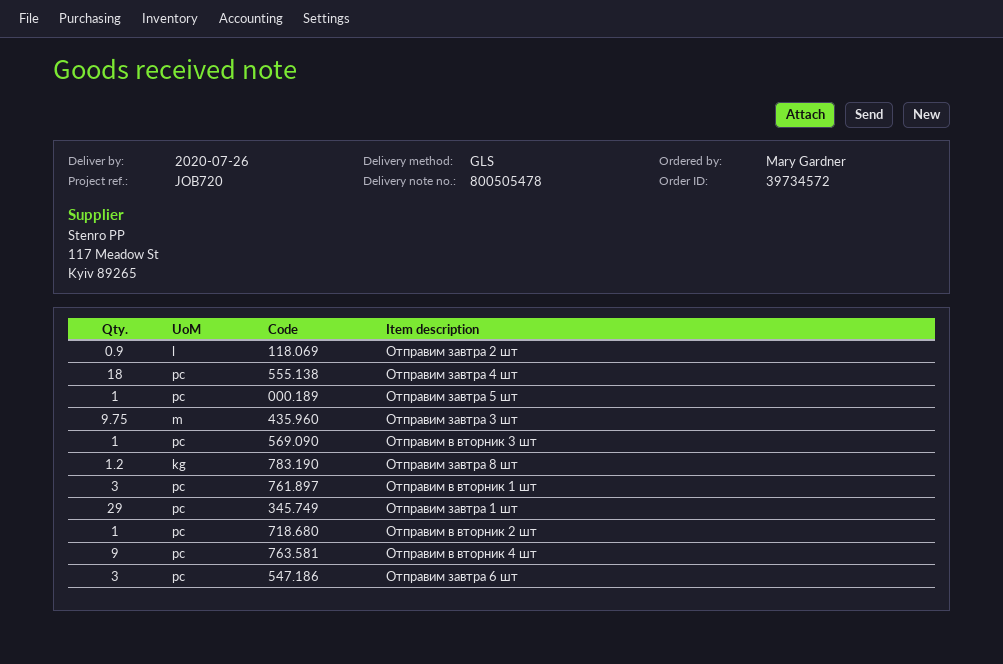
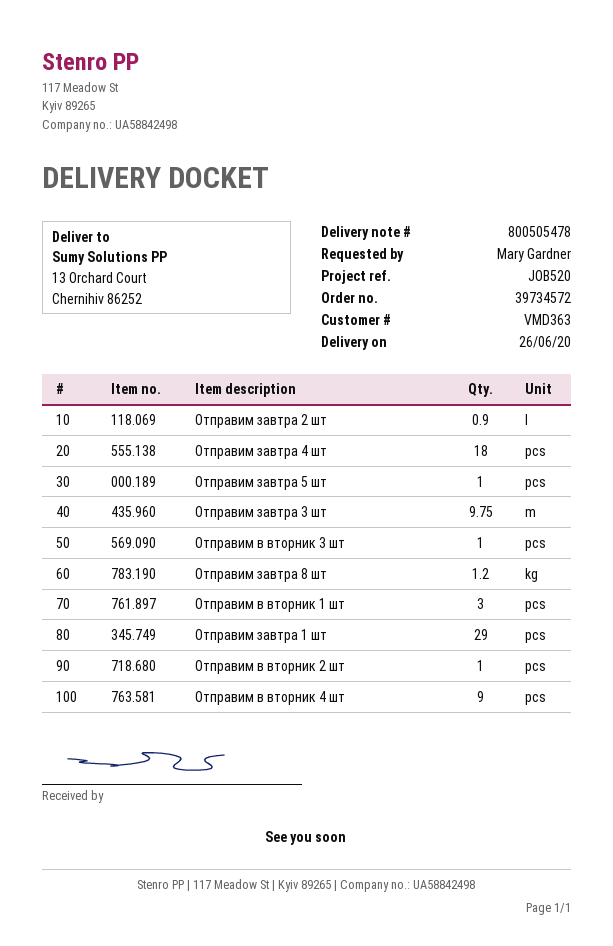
delivery date: 2020-07-26 -> 2020-06-26
reference: JOB720 -> JOB520
Отправим завтра 6 шт: 3 -> none

